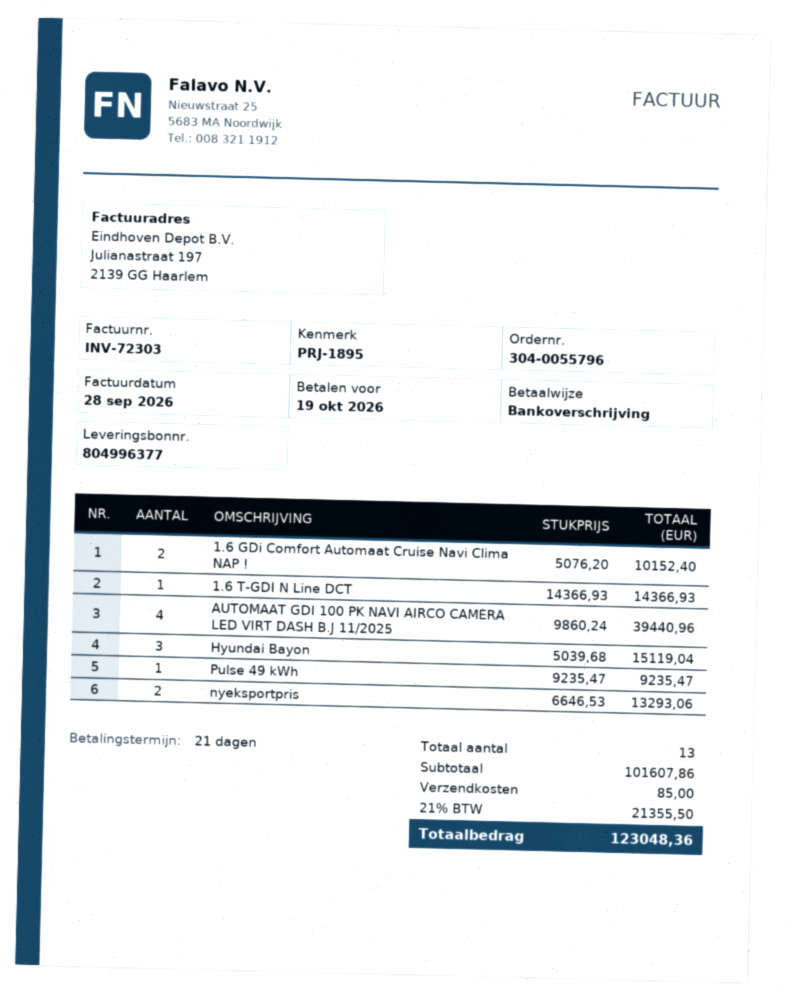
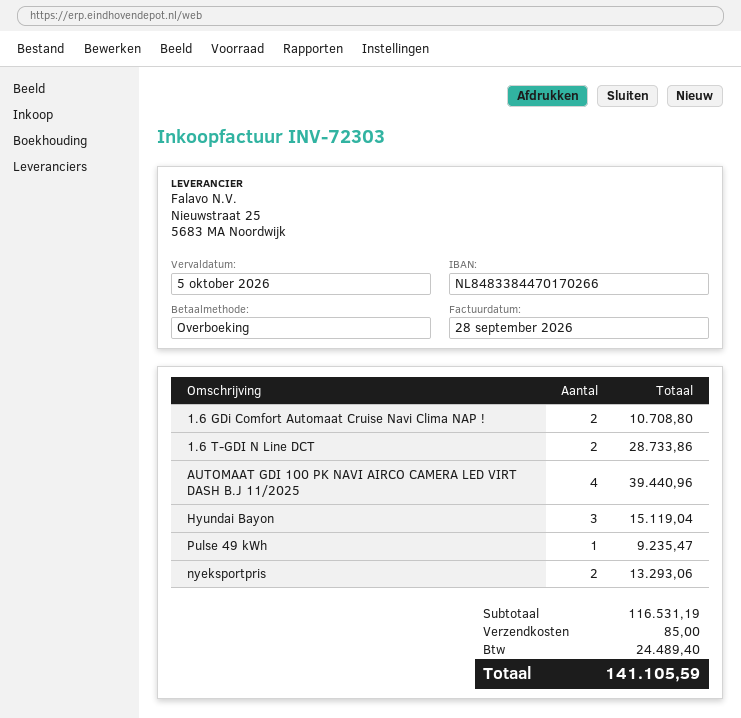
due date: 2026-10-19 -> 2026-10-05
1.6 GDi Comfort Automaat Cruise Navi Clima NAP !: 2 for 10152.40 -> 2 for 10708.80
1.6 T-GDI N Line DCT: 1 for 14366.93 -> 2 for 28733.86
subtotal: 101607.86 -> 116531.19
tax: 21355.50 -> 24489.40
total: 123048.36 -> 141105.59

